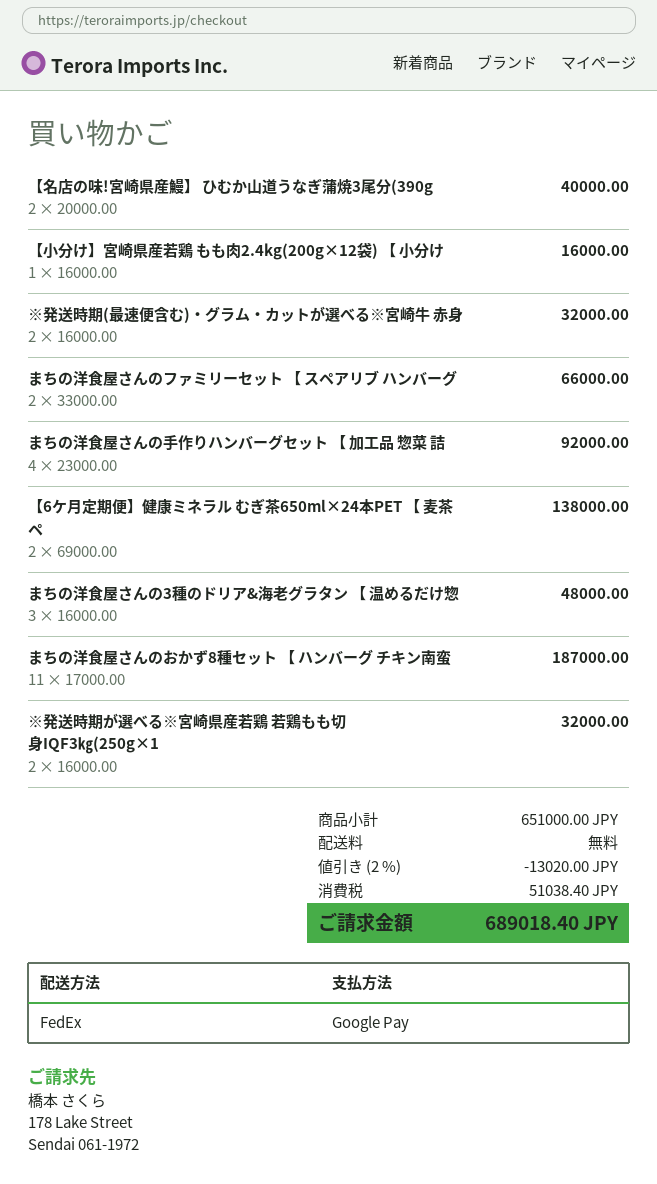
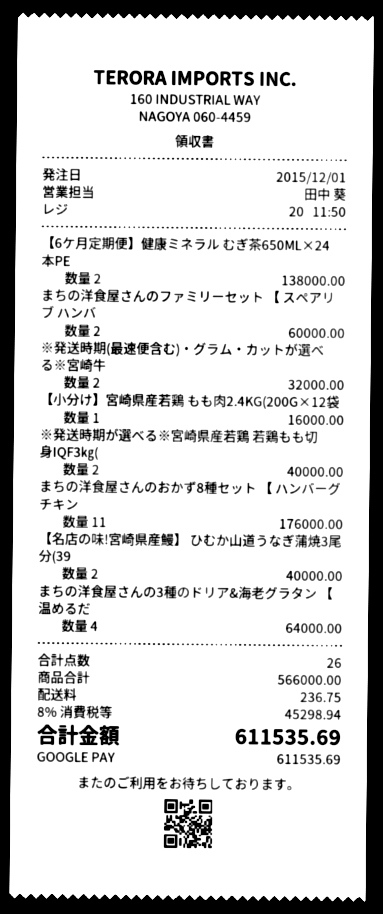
まちの洋食屋さんのファミリーセット 【 スペアリブ ハンバーグ: 2 for 66000.00 -> 2 for 60000.00
まちの洋食屋さんの手作りハンバーグセット 【 加工品 惣菜 詰: 4 for 92000.00 -> none
まちの洋食屋さんの3種のドリア&海老グラタン 【 温めるだけ惣: 3 for 48000.00 -> 4 for 64000.00
まちの洋食屋さんのおかず8種セット 【 ハンバーグ チキン南蛮: 11 for 187000.00 -> 11 for 176000.00
※発送時期が選べる※宮崎県産若鶏 若鶏もも切身IQF3㎏(250g×1: 2 for 32000.00 -> 2 for 40000.00
subtotal: 651000.00 -> 566000.00
discount: 2% = 13020.00 -> none
shipping: 0.00 -> 236.75
tax: 51038.40 -> 45298.94
total: 689018.40 -> 611535.69

